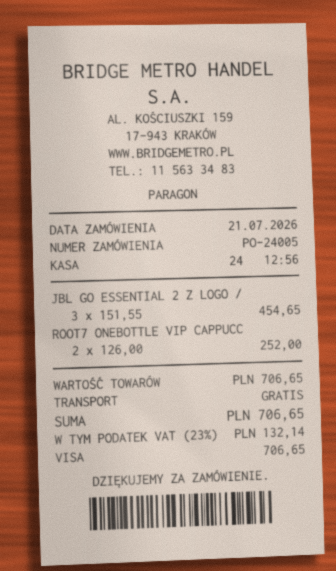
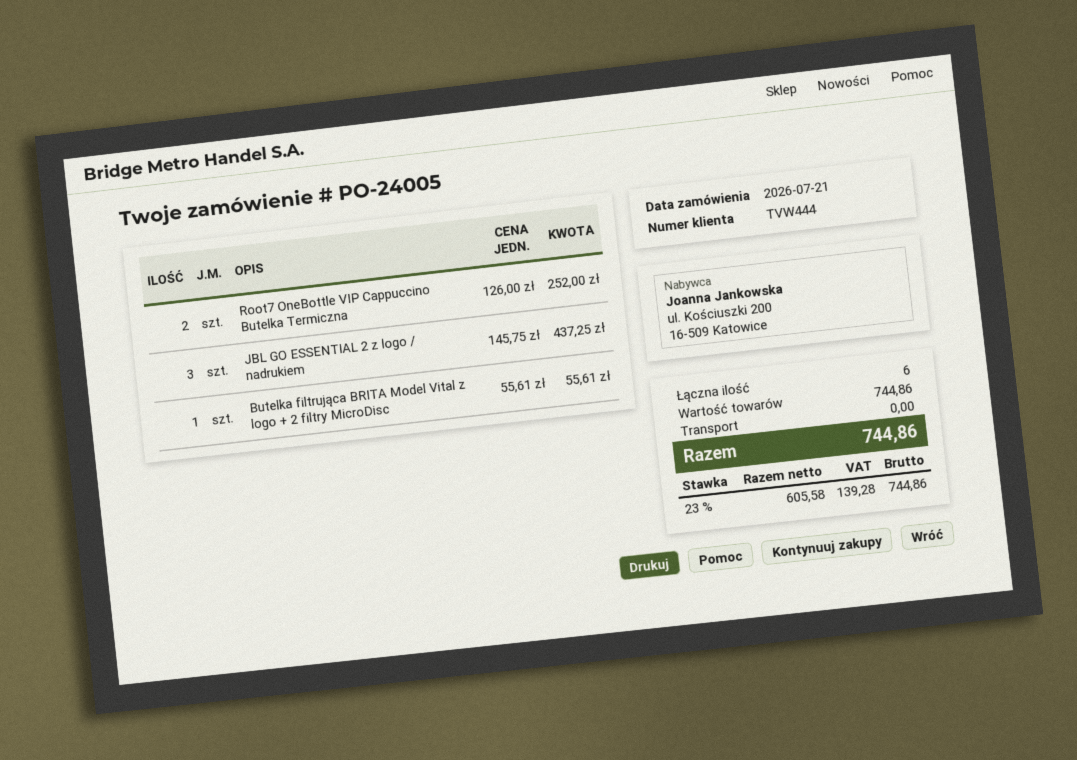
JBL GO ESSENTIAL 2 Z LOGO /: 3 x 151.55 = 454.65 -> 3 x 145.75 = 437.25
Butelka filtrująca BRITA Model Vital z logo + 2 filtry MicroDisc: none -> 1 x 55.61 = 55.61
subtotal: 706.65 -> 744.86
tax: 23% = 132.14 -> 23% = 139.28
total: 706.65 -> 744.86

